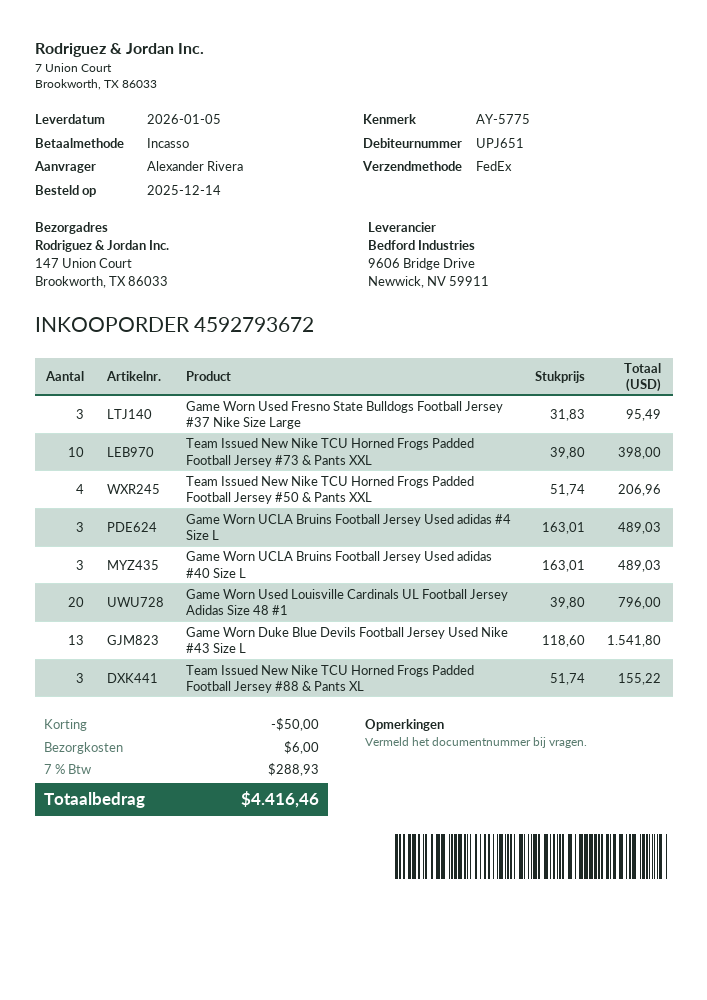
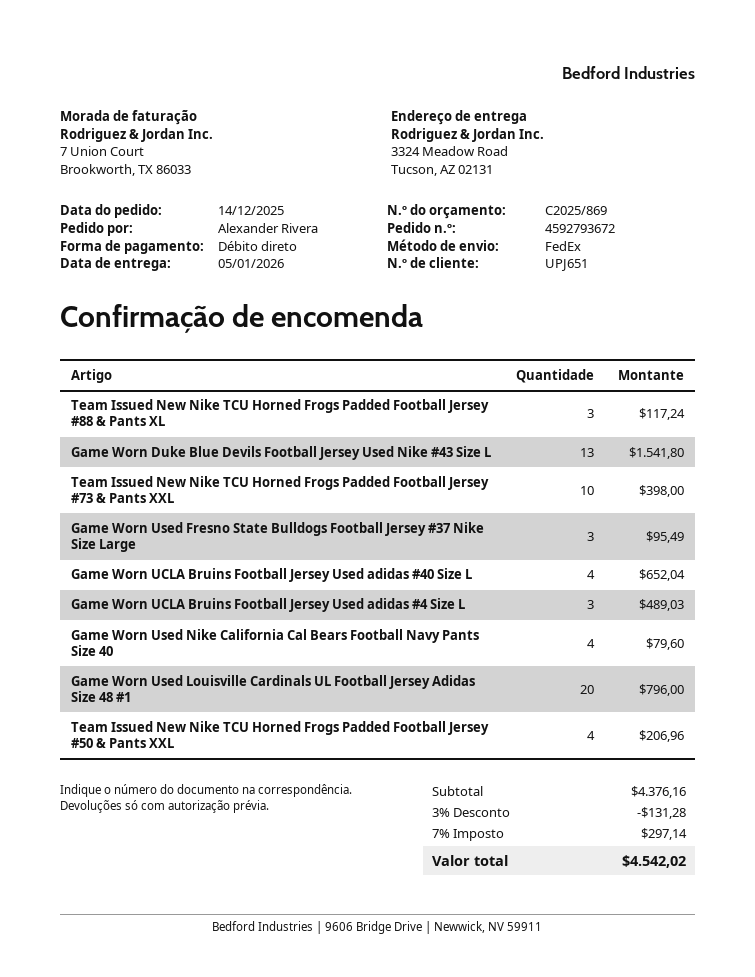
ship to: 147 Union Court, Brookworth, TX 86033 -> 3324 Meadow Road, Tucson, AZ 02131
Game Worn UCLA Bruins Football Jersey Used adidas #40 Size L: 3 for 489.03 -> 4 for 652.04
Team Issued New Nike TCU Horned Frogs Padded Football Jersey #88 & Pants XL: 3 for 155.22 -> 3 for 117.24
Game Worn Used Nike California Cal Bears Football Navy Pants Size 40: none -> 4 for 79.60
discount: 50.00 -> 131.28
shipping: 6.00 -> none
tax: 7% = 288.93 -> 7% = 297.14
total: 4416.46 -> 4542.02

